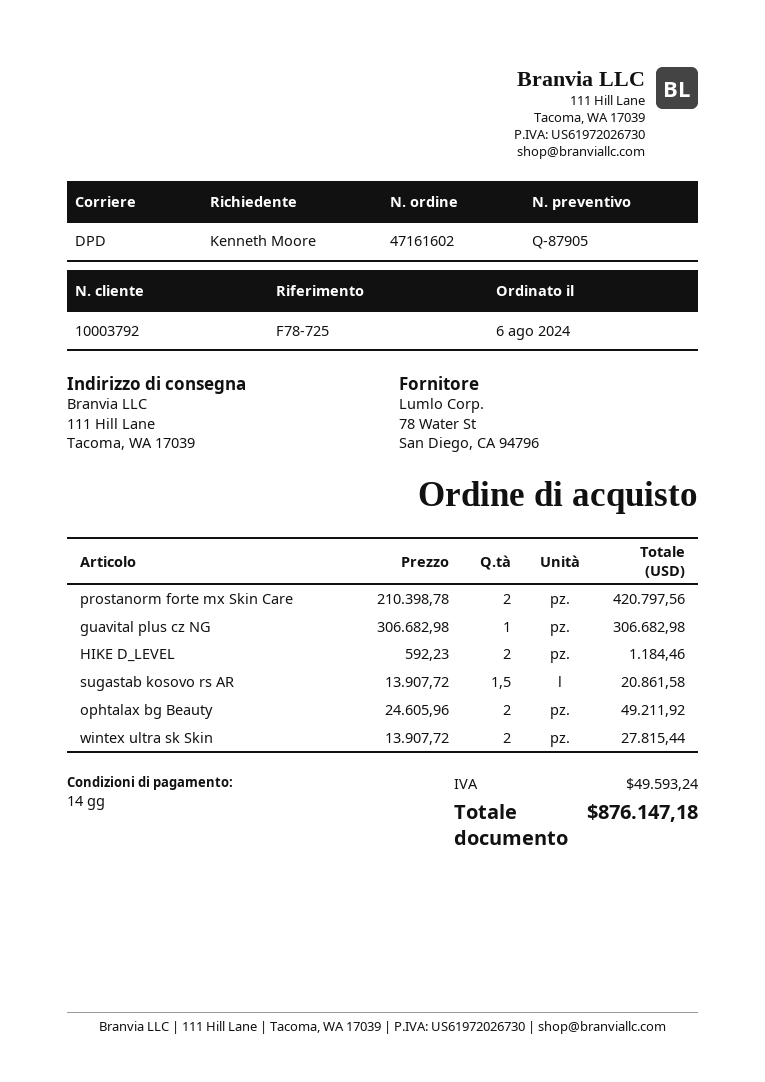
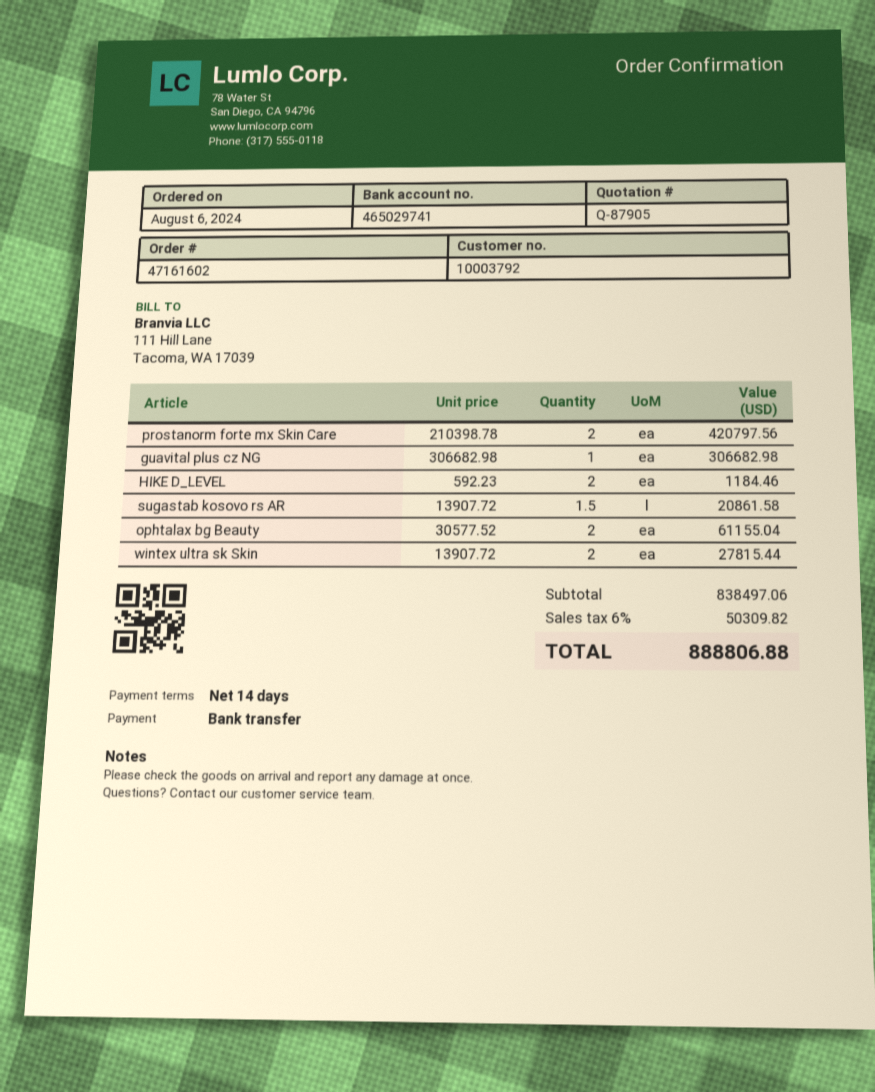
ophtalax bg Beauty: 2 x 24605.96 = 49211.92 -> 2 x 30577.52 = 61155.04
tax: 49593.24 -> 50309.82
total: 876147.18 -> 888806.88

